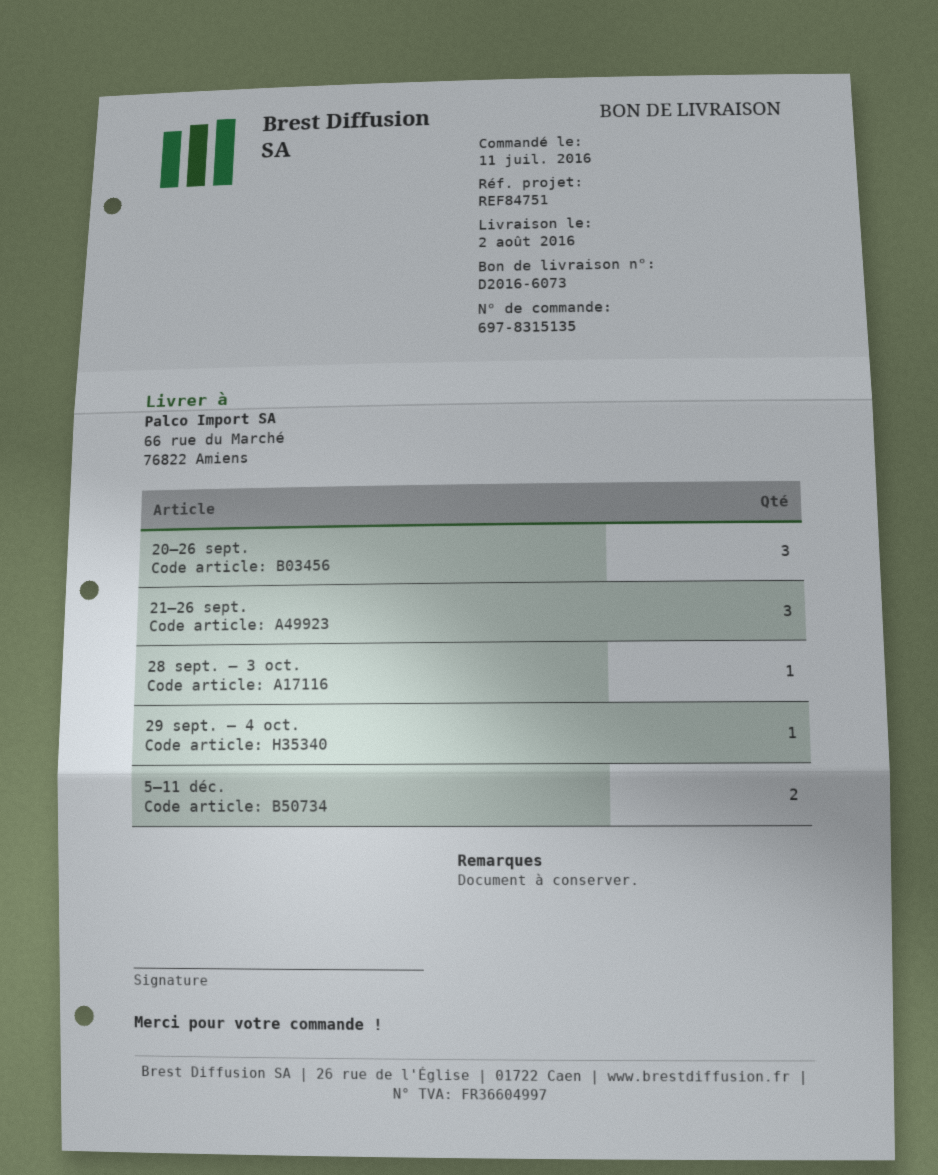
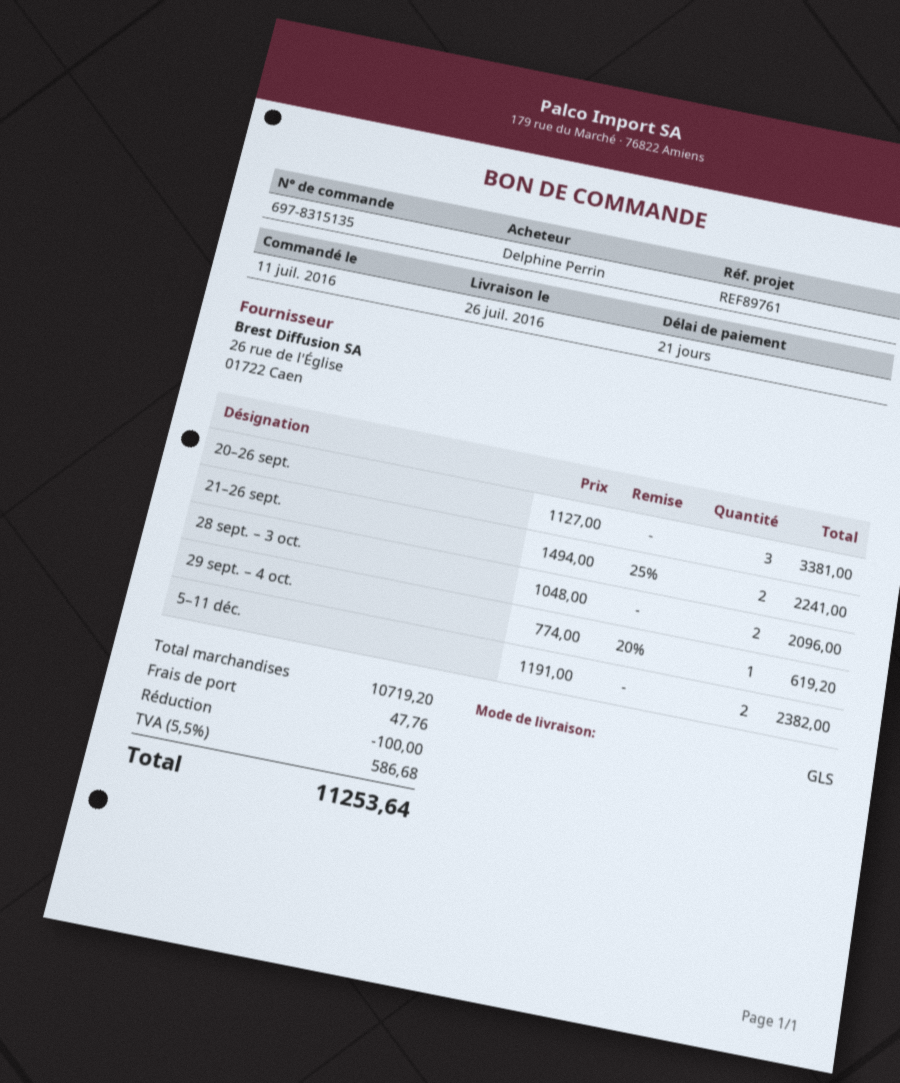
delivery date: 2016-08-02 -> 2016-07-26
reference: REF84751 -> REF89761
21–26 sept.: 3 -> 2
28 sept. – 3 oct.: 1 -> 2

